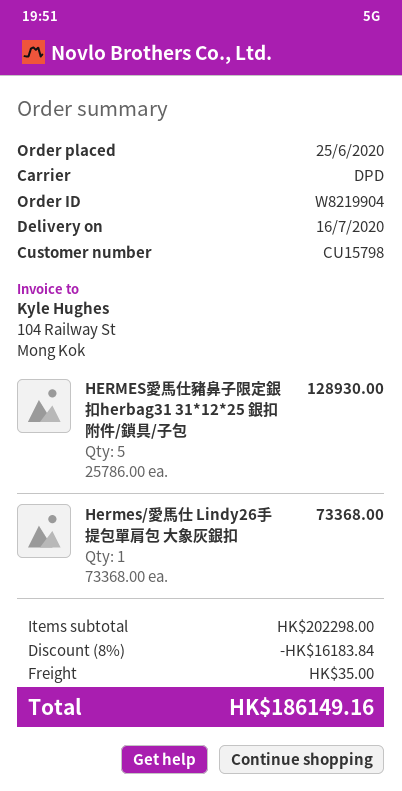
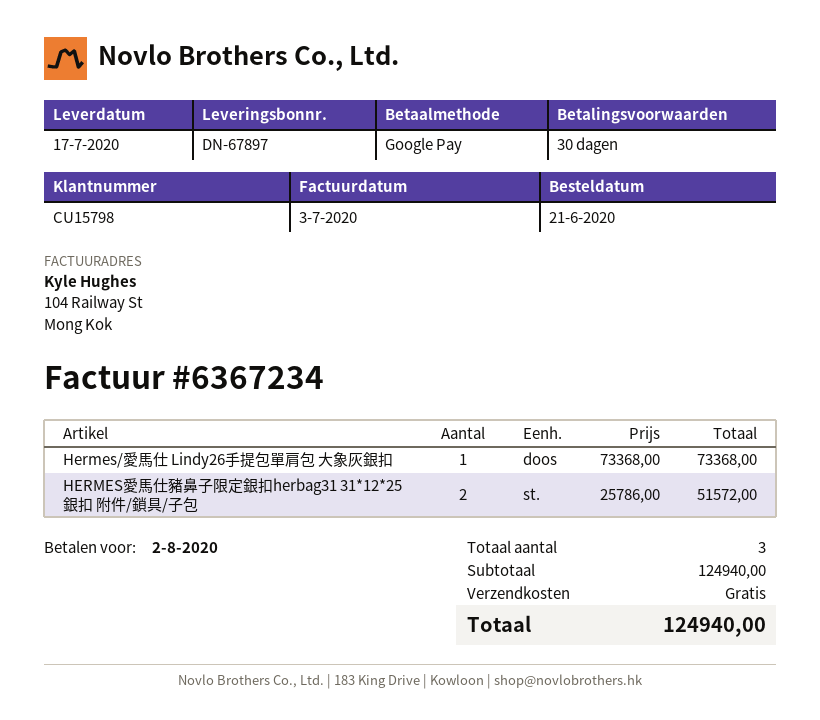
order date: 2020-06-25 -> 2020-06-21
delivery date: 2020-07-16 -> 2020-07-17
HERMES愛馬仕豬鼻子限定銀扣herbag31 31*12*25 銀扣 附件/鎖具/子包: 5 x 25786.00 = 128930.00 -> 2 x 25786.00 = 51572.00
subtotal: 202298.00 -> 124940.00
discount: 8% = 16183.84 -> none
shipping: 35.00 -> 0.00
total: 186149.16 -> 124940.00

